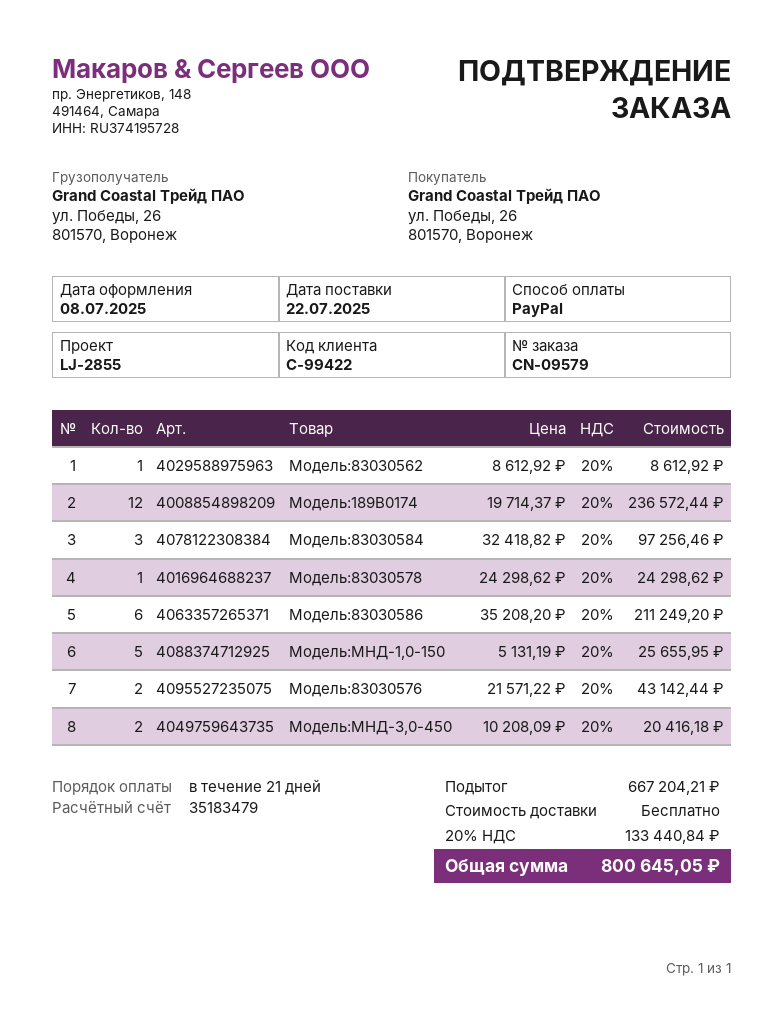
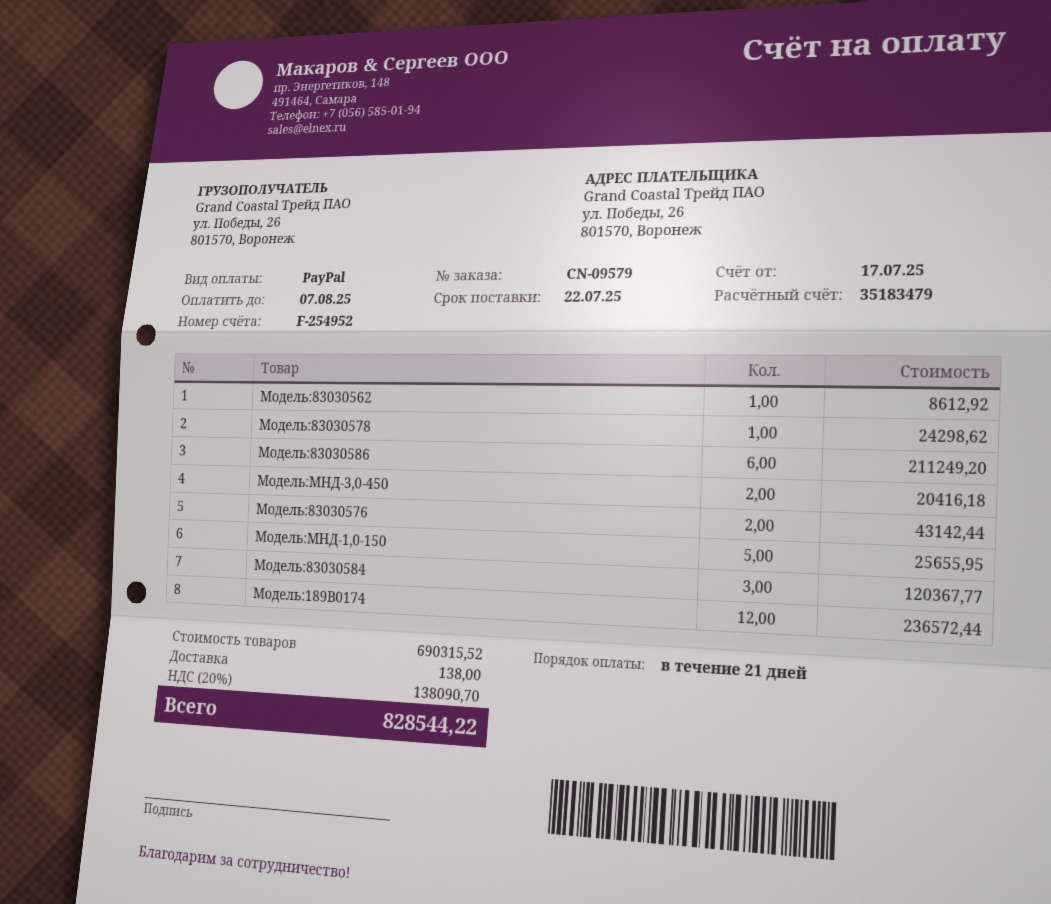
Модель:83030584: 3 for 97256.46 -> 3 for 120367.77
subtotal: 667204.21 -> 690315.52
shipping: 0.00 -> 138.00
tax: 20% = 133440.84 -> 20% = 138090.70
total: 800645.05 -> 828544.22

